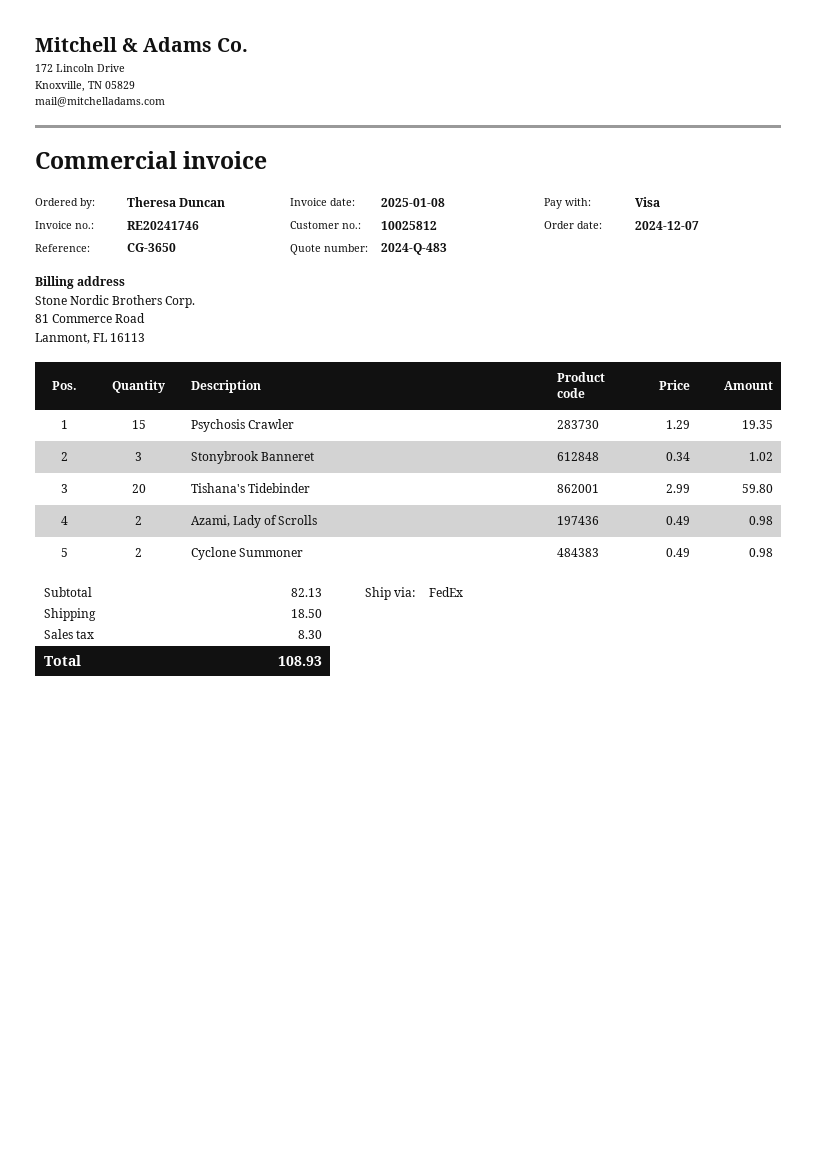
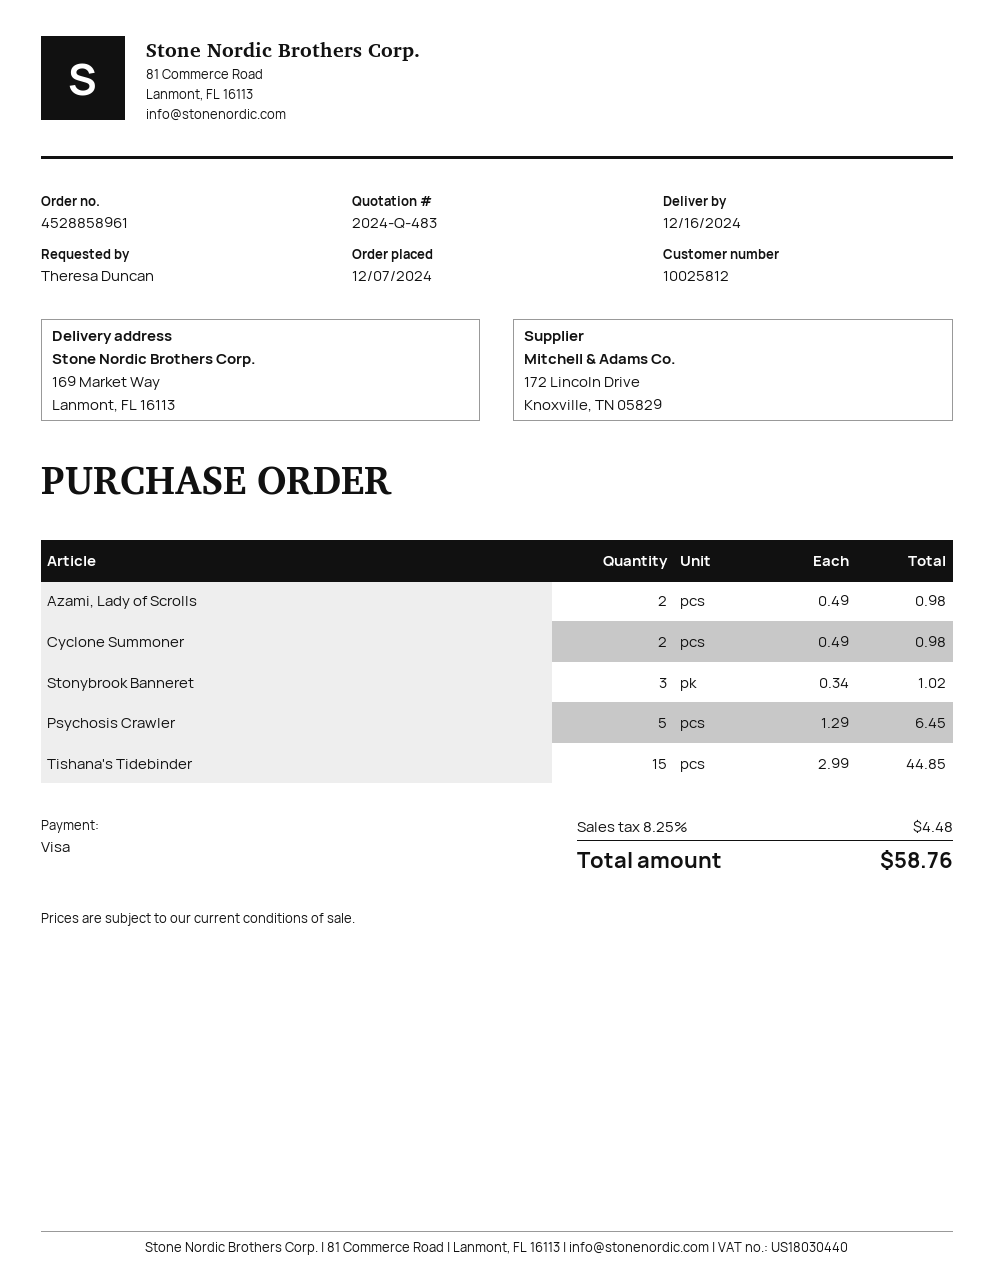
Psychosis Crawler: 15 x 1.29 = 19.35 -> 5 x 1.29 = 6.45
Tishana's Tidebinder: 20 x 2.99 = 59.80 -> 15 x 2.99 = 44.85
shipping: 18.50 -> none
tax: 8.30 -> 4.48
total: 108.93 -> 58.76

